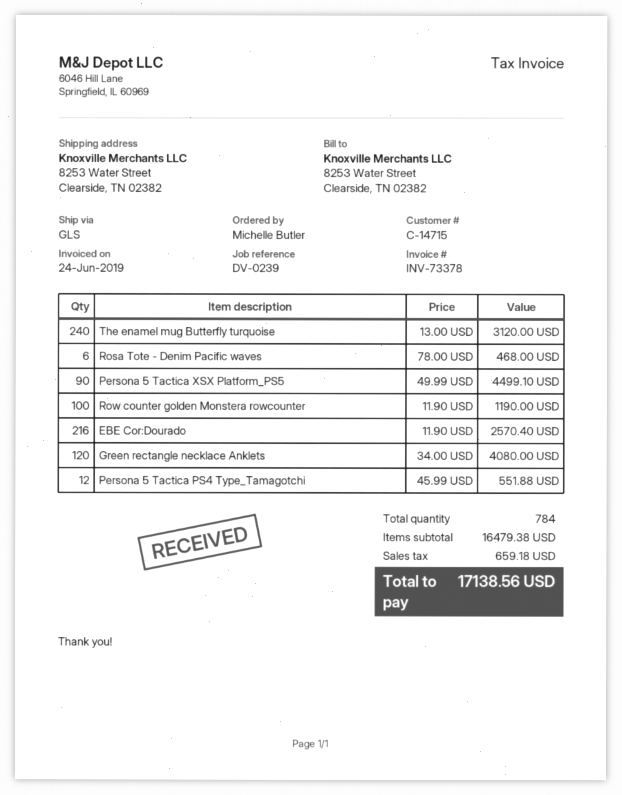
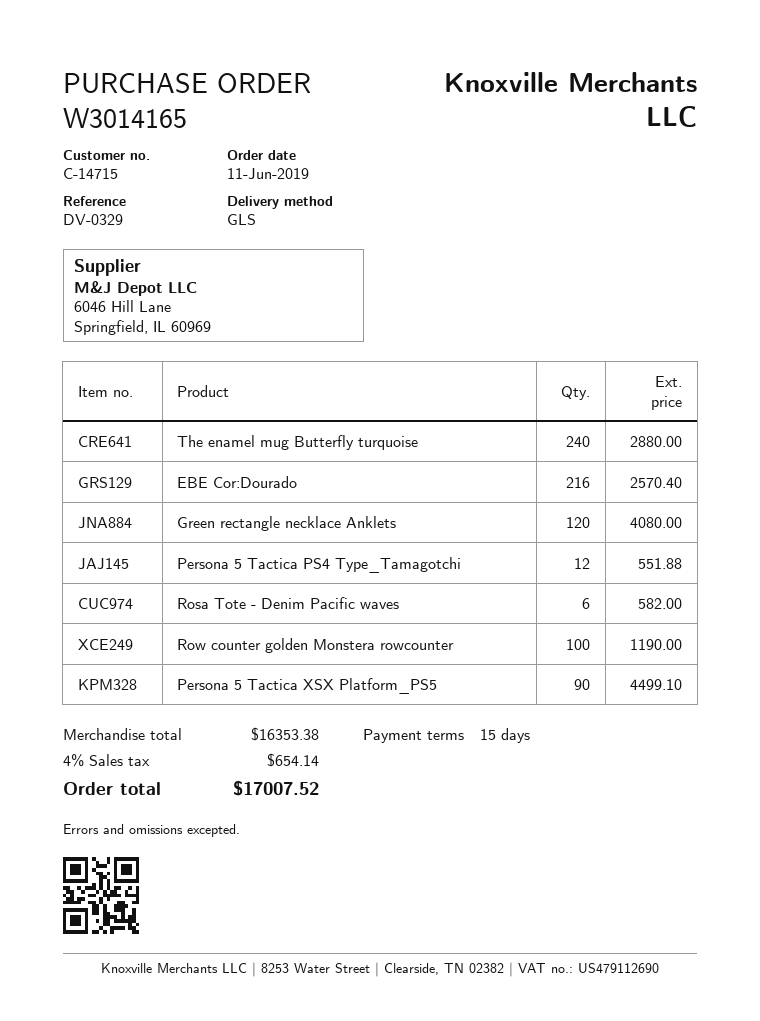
reference: DV-0239 -> DV-0329
The enamel mug Butterfly turquoise: 240 for 3120.00 -> 240 for 2880.00
Rosa Tote - Denim Pacific waves: 6 for 468.00 -> 6 for 582.00
subtotal: 16479.38 -> 16353.38
tax: 659.18 -> 654.14
total: 17138.56 -> 17007.52

